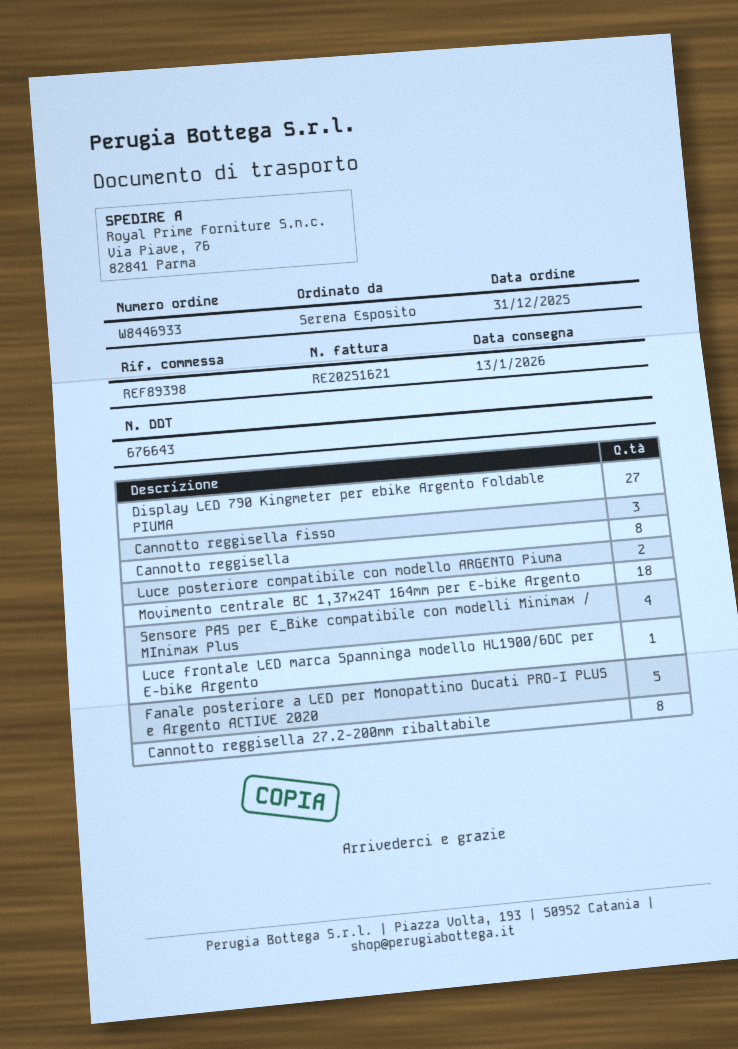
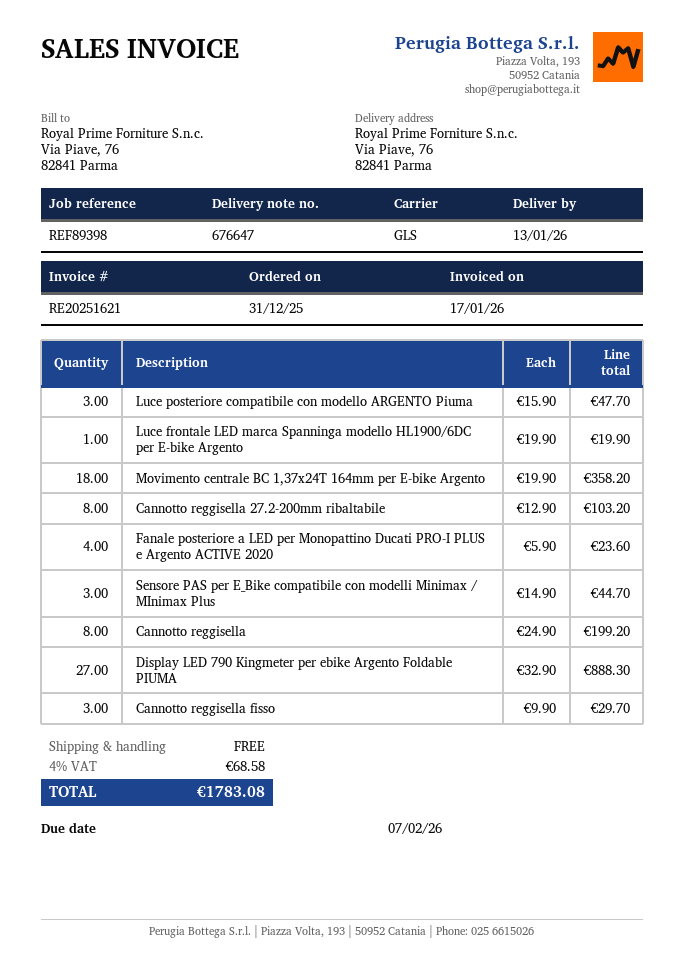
delivery note number: 676643 -> 676647
Luce posteriore compatibile con modello ARGENTO Piuma: 2 -> 3
Sensore PAS per E_Bike compatibile con modelli Minimax / MInimax Plus: 4 -> 3
Fanale posteriore a LED per Monopattino Ducati PRO-I PLUS e Argento ACTIVE 2020: 5 -> 4

